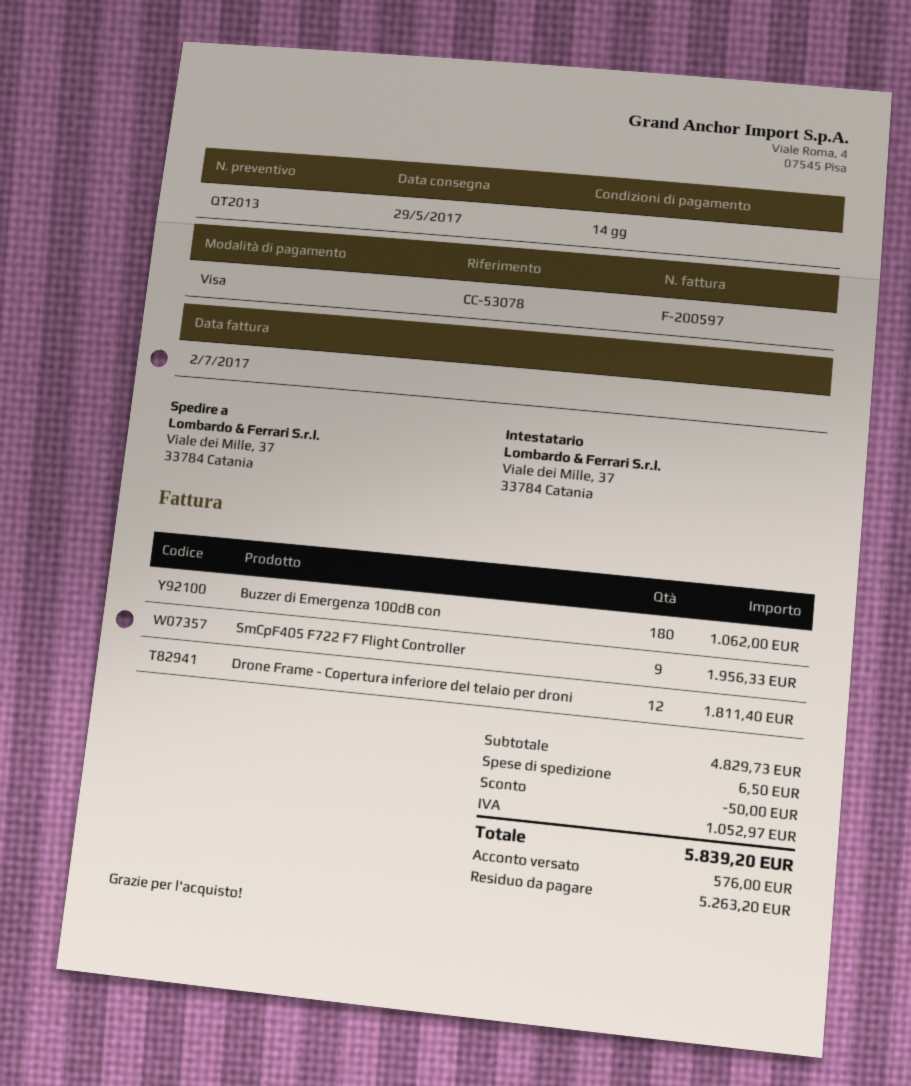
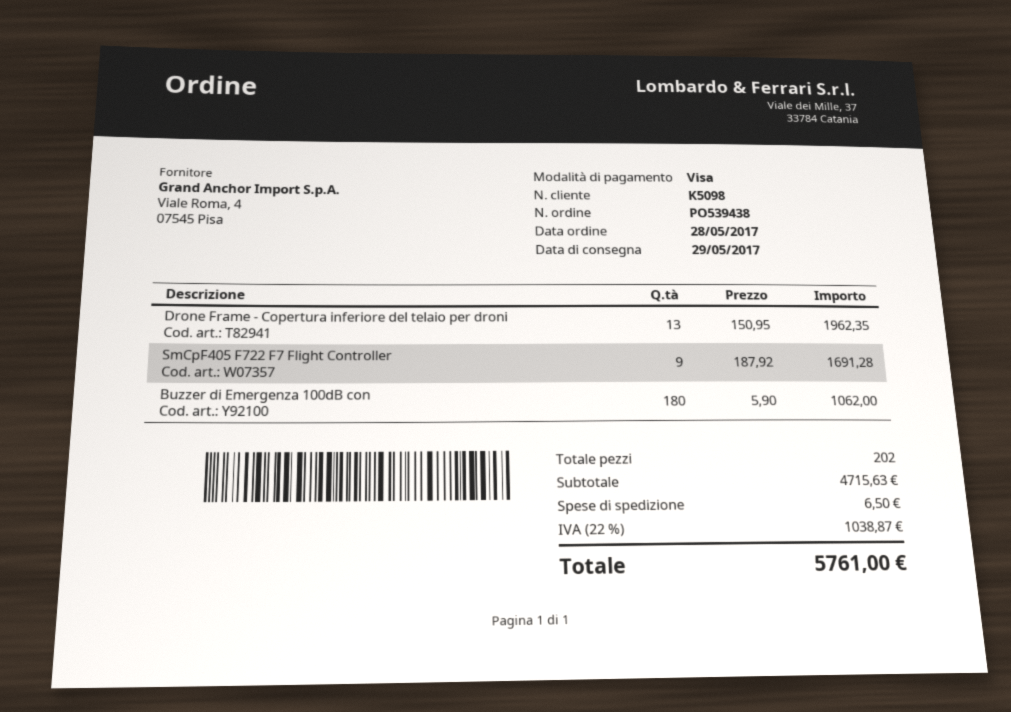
SmCpF405 F722 F7 Flight Controller: 9 for 1956.33 -> 9 for 1691.28
Drone Frame - Copertura inferiore del telaio per droni: 12 for 1811.40 -> 13 for 1962.35
subtotal: 4829.73 -> 4715.63
discount: 50.00 -> none
tax: 1052.97 -> 1038.87
total: 5839.20 -> 5761.00

